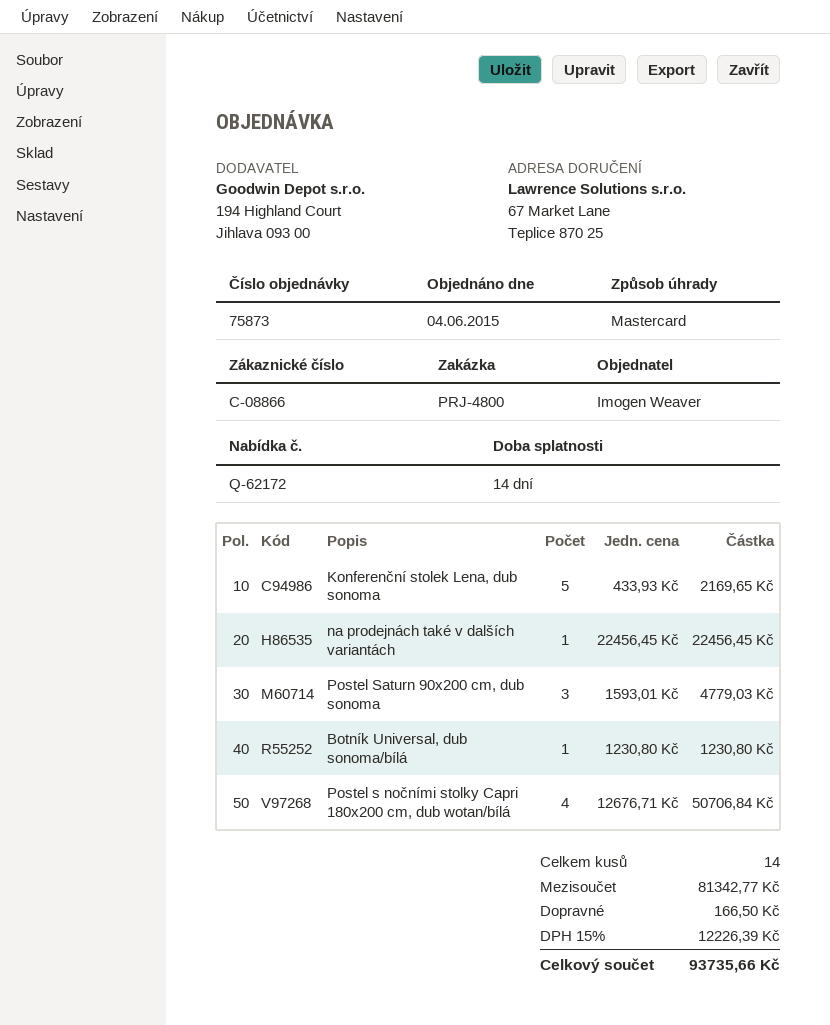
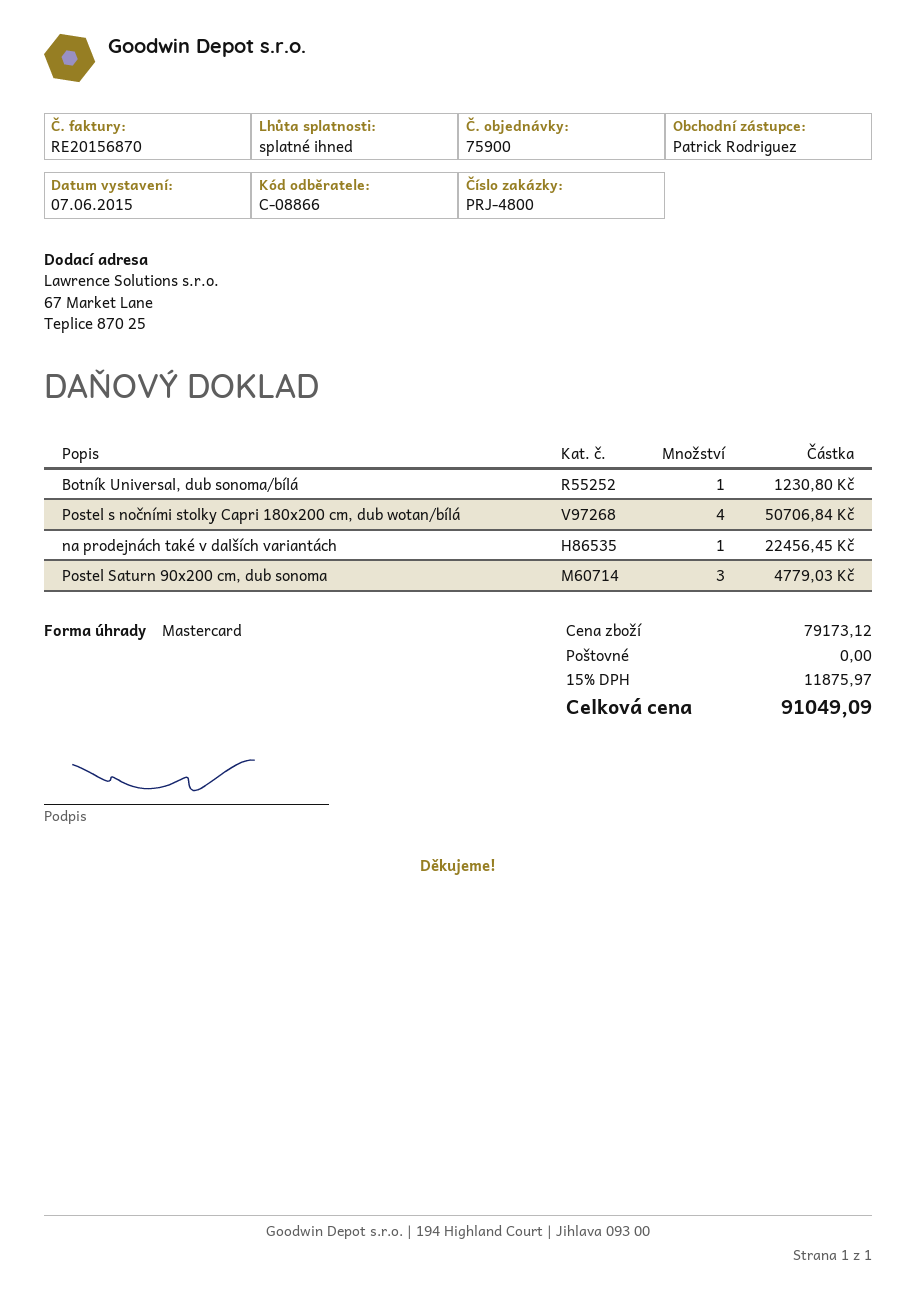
order number: 75873 -> 75900
payment terms: 14 days -> on receipt
Konferenční stolek Lena, dub sonoma: 5 for 2169.65 -> none
subtotal: 81342.77 -> 79173.12
shipping: 166.50 -> 0.00
tax: 15% = 12226.39 -> 15% = 11875.97
total: 93735.66 -> 91049.09

